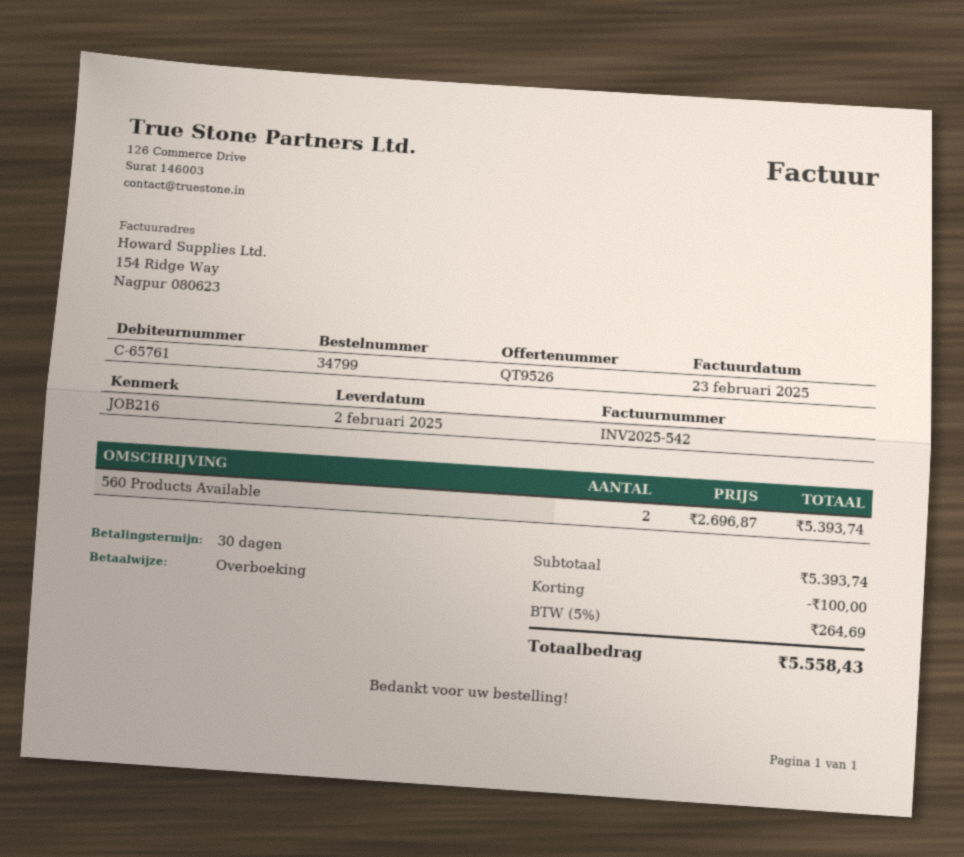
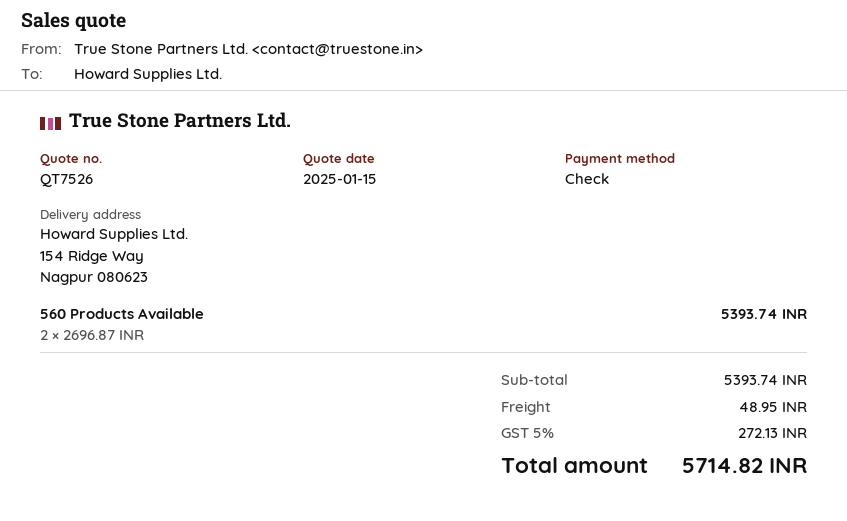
quote number: QT9526 -> QT7526
payment method: bank transfer -> cheque
discount: 100.00 -> none
shipping: none -> 48.95
tax: 5% = 264.69 -> 5% = 272.13
total: 5558.43 -> 5714.82

